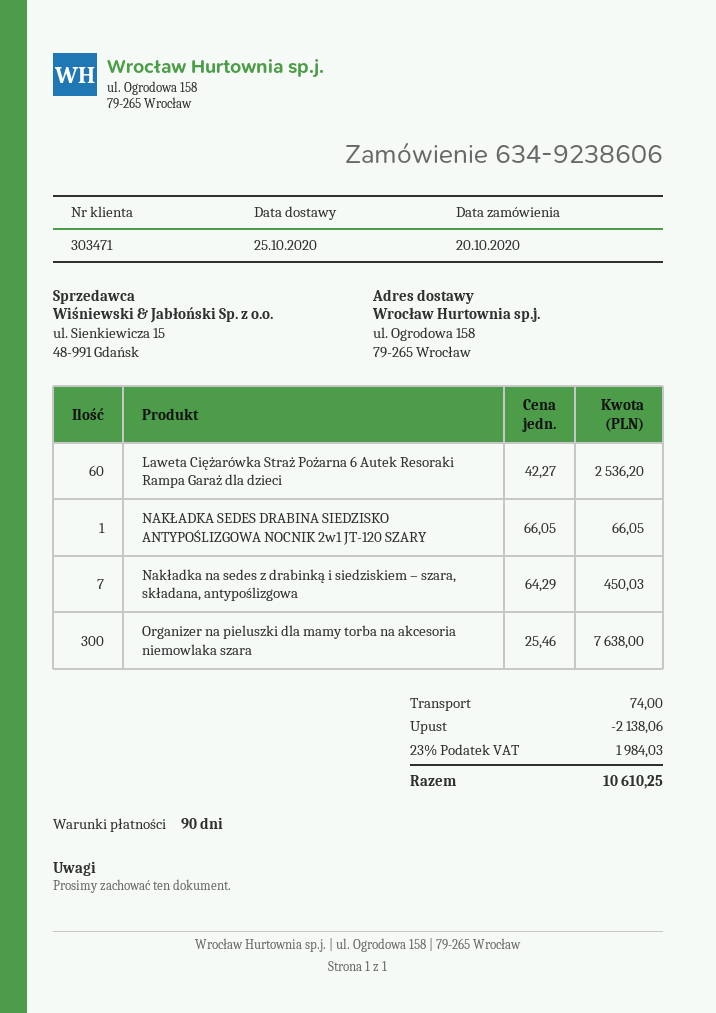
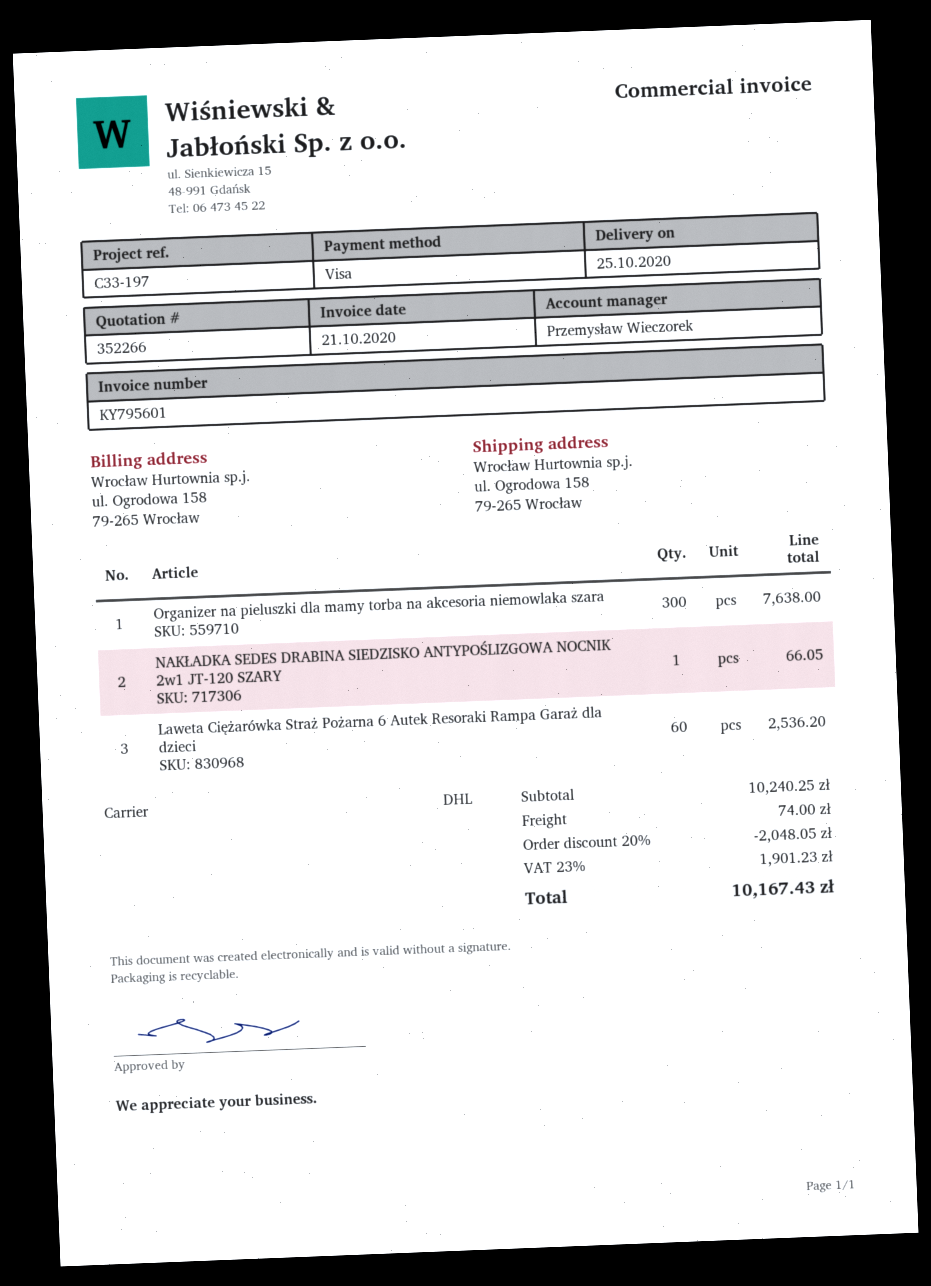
Nakładka na sedes z drabinką i siedziskiem – szara, składana, antypoślizgowa: 7 for 450.03 -> none
discount: 2138.06 -> 2048.05
tax: 23% = 1984.03 -> 23% = 1901.23
total: 10610.25 -> 10167.43

